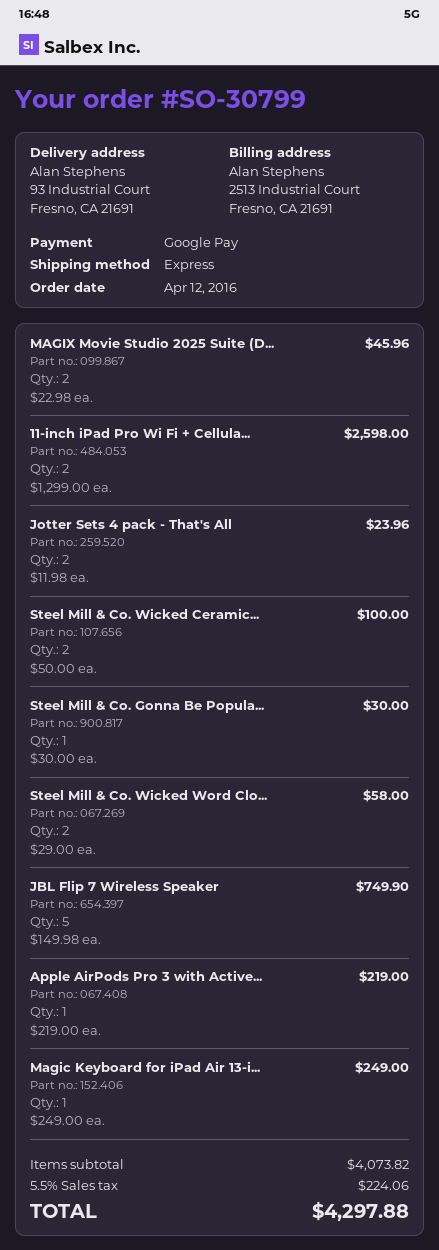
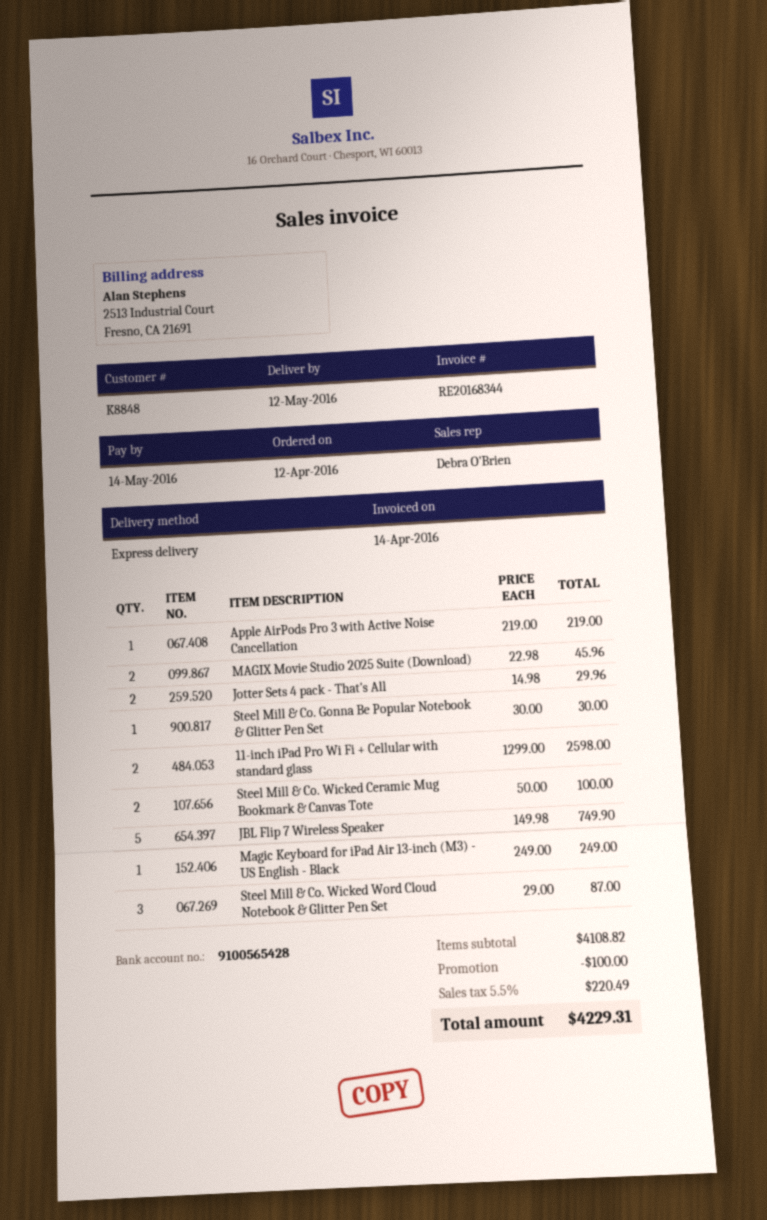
Jotter Sets 4 pack - That's All: 2 x 11.98 = 23.96 -> 2 x 14.98 = 29.96
Steel Mill & Co. Wicked Word Clo...: 2 x 29.00 = 58.00 -> 3 x 29.00 = 87.00
subtotal: 4073.82 -> 4108.82
discount: none -> 100.00
tax: 5.5% = 224.06 -> 5.5% = 220.49
total: 4297.88 -> 4229.31

